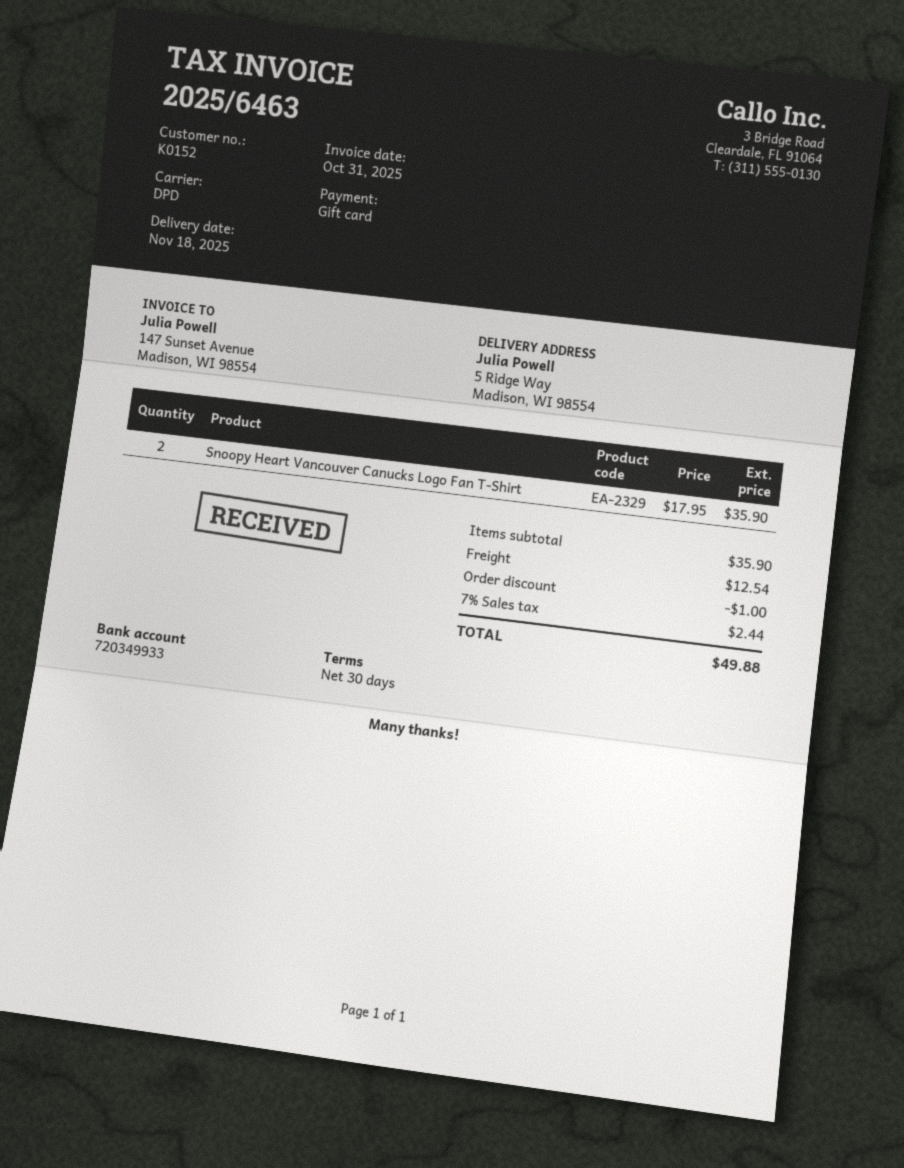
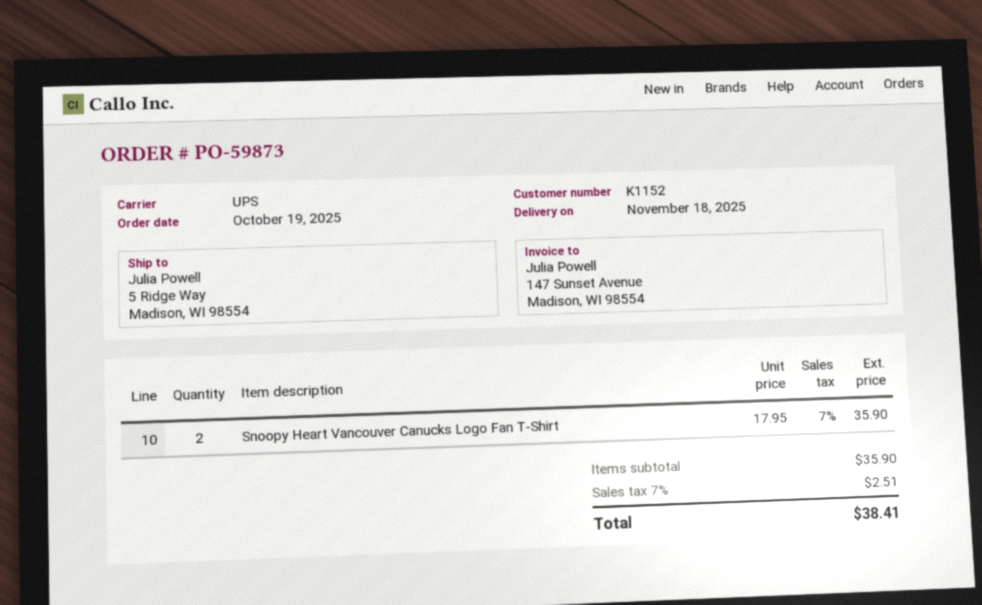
customer number: K0152 -> K1152
shipping method: DPD -> UPS
discount: 1.00 -> none
shipping: 12.54 -> none
tax: 7% = 2.44 -> 7% = 2.51
total: 49.88 -> 38.41

